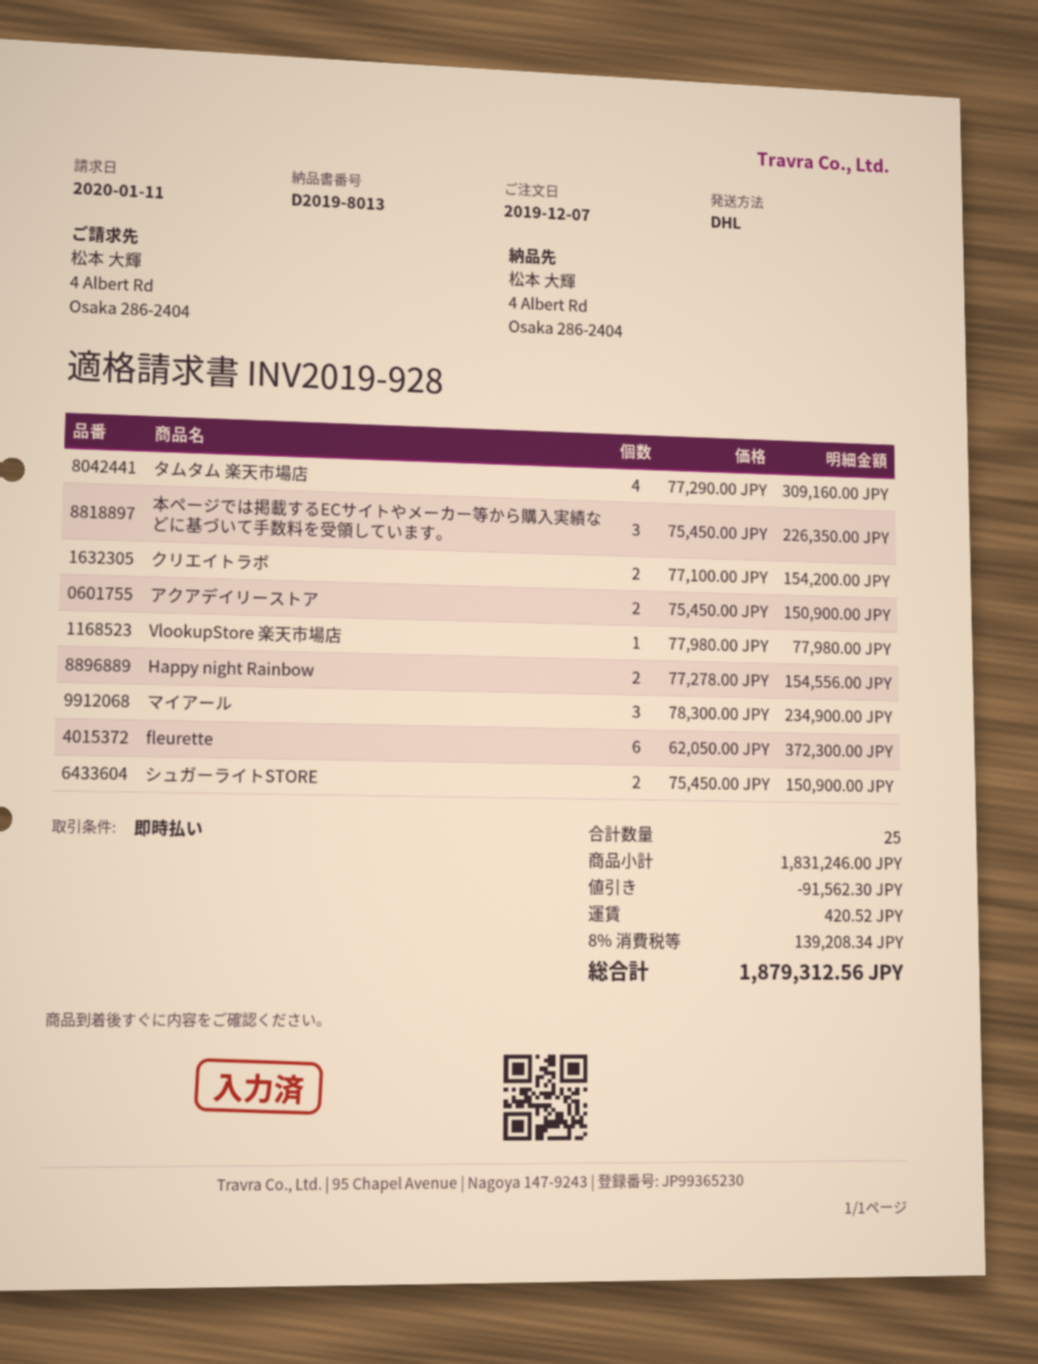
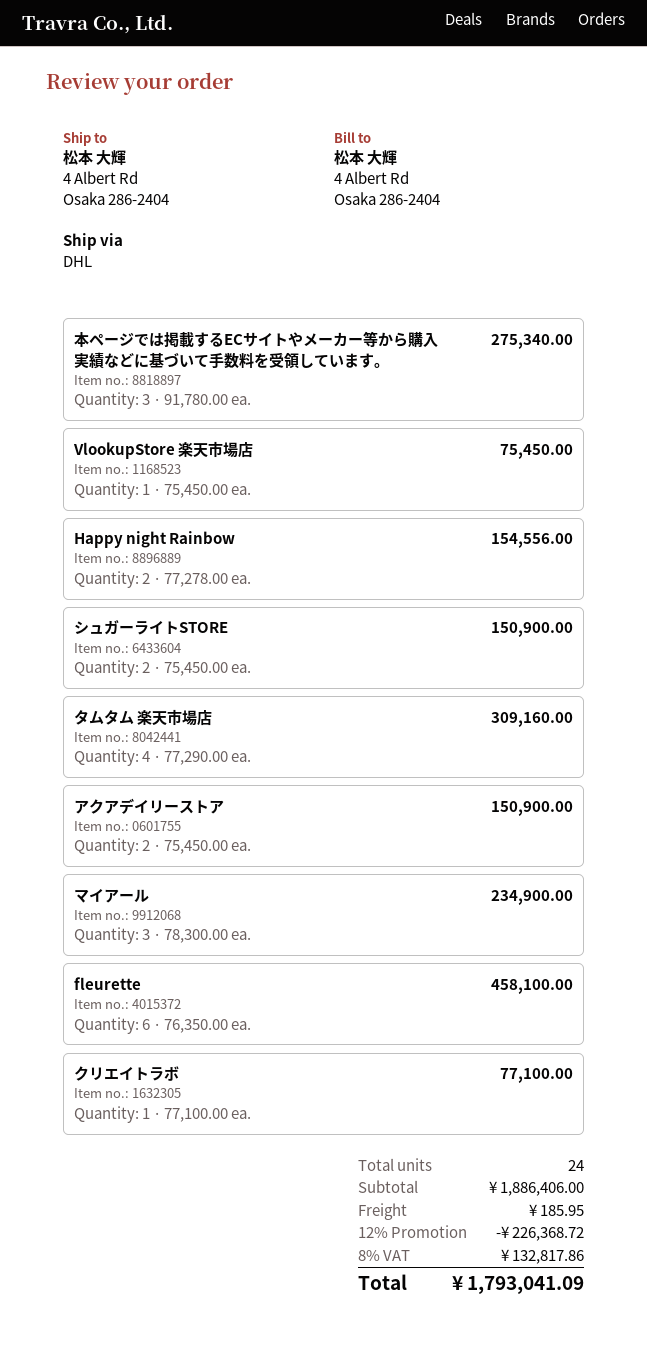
本ページでは掲載するECサイトやメーカー等から購入実績などに基づいて手数料を受領しています。: 3 x 75450.00 = 226350.00 -> 3 x 91780.00 = 275340.00
クリエイトラボ: 2 x 77100.00 = 154200.00 -> 1 x 77100.00 = 77100.00
VlookupStore 楽天市場店: 1 x 77980.00 = 77980.00 -> 1 x 75450.00 = 75450.00
fleurette: 6 x 62050.00 = 372300.00 -> 6 x 76350.00 = 458100.00
total quantity: 25 -> 24
subtotal: 1831246.00 -> 1886406.00
discount: 91562.30 -> 226368.72
shipping: 420.52 -> 185.95
tax: 8% = 139208.34 -> 8% = 132817.86
total: 1879312.56 -> 1793041.09

